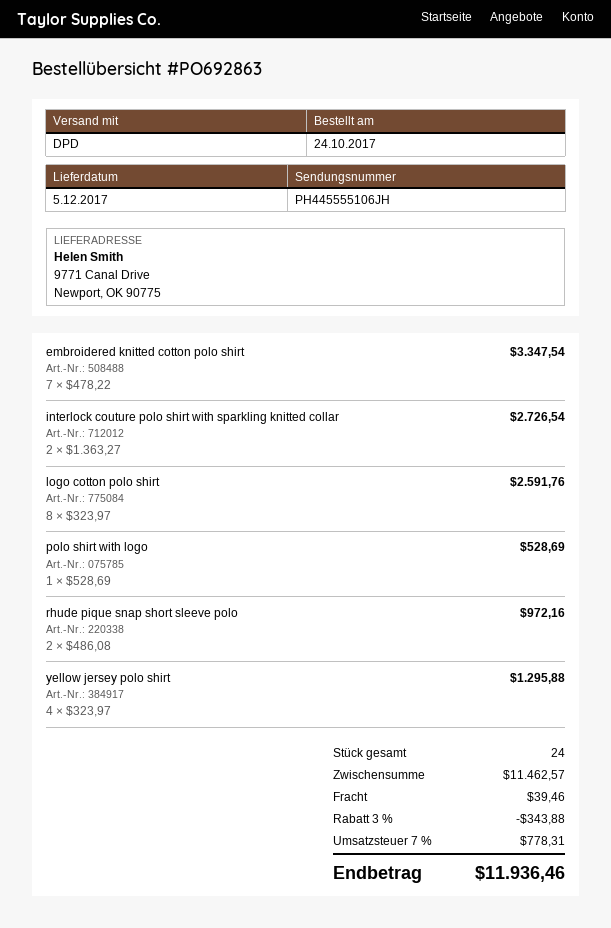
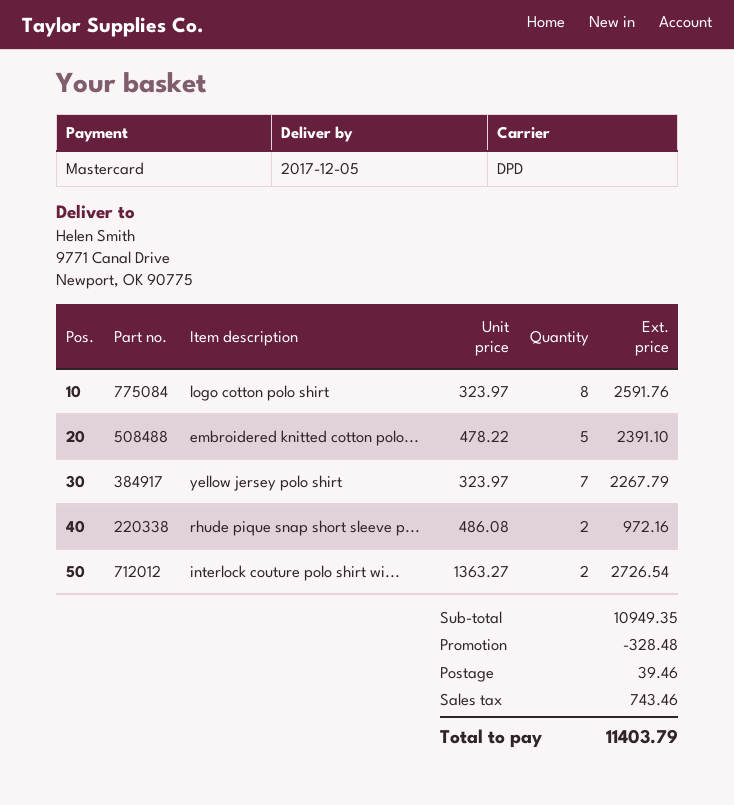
embroidered knitted cotton polo shirt: 7 x 478.22 = 3347.54 -> 5 x 478.22 = 2391.10
polo shirt with logo: 1 x 528.69 = 528.69 -> none
yellow jersey polo shirt: 4 x 323.97 = 1295.88 -> 7 x 323.97 = 2267.79
subtotal: 11462.57 -> 10949.35
discount: 343.88 -> 328.48
tax: 778.31 -> 743.46
total: 11936.46 -> 11403.79

